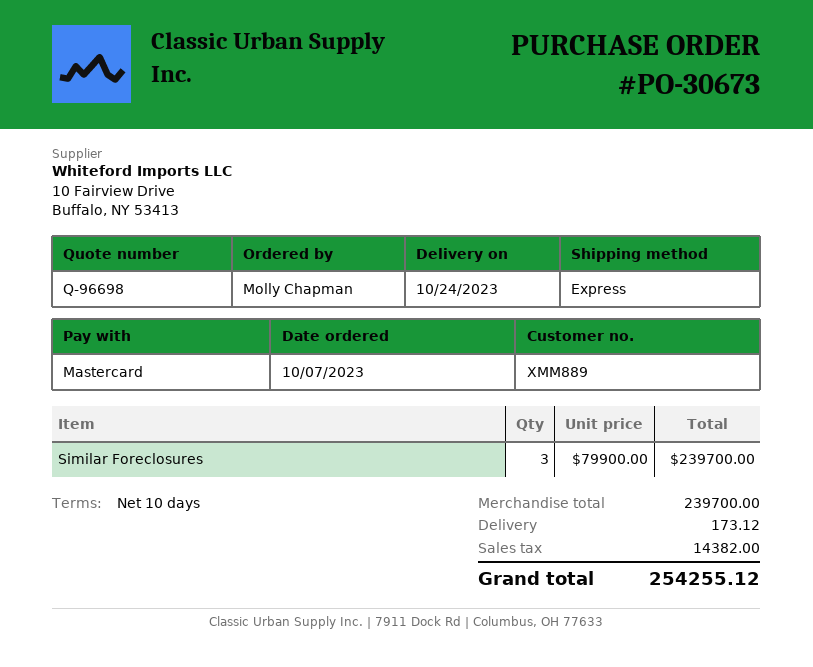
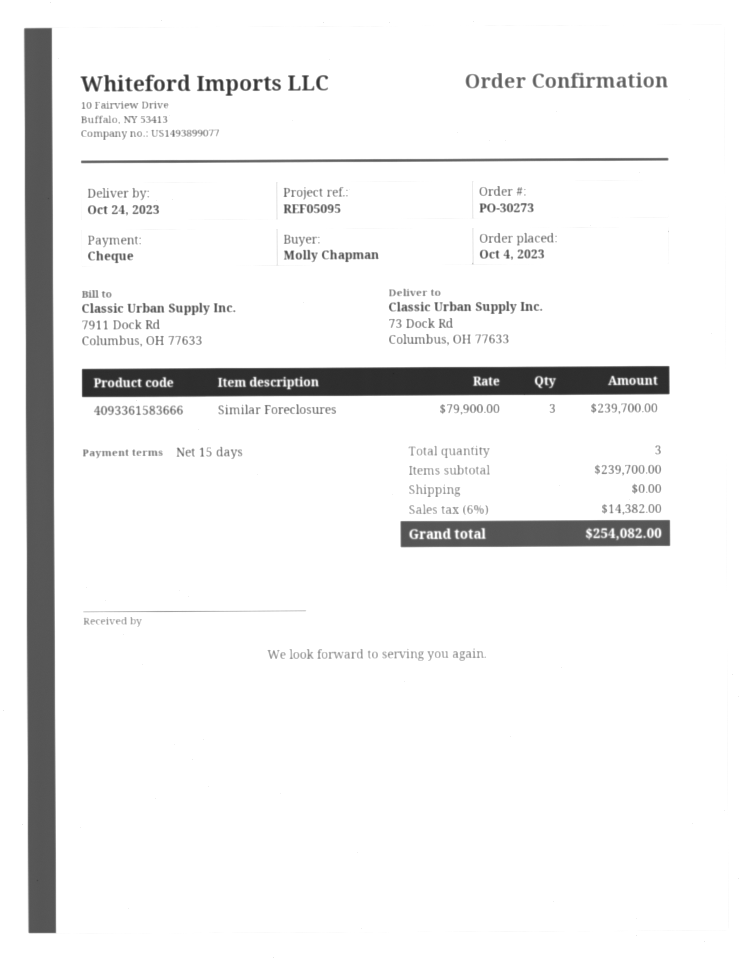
order number: PO-30673 -> PO-30273
order date: 2023-10-07 -> 2023-10-04
payment terms: 10 days -> 15 days
payment method: Mastercard -> cheque
shipping: 173.12 -> 0.00
total: 254255.12 -> 254082.00

